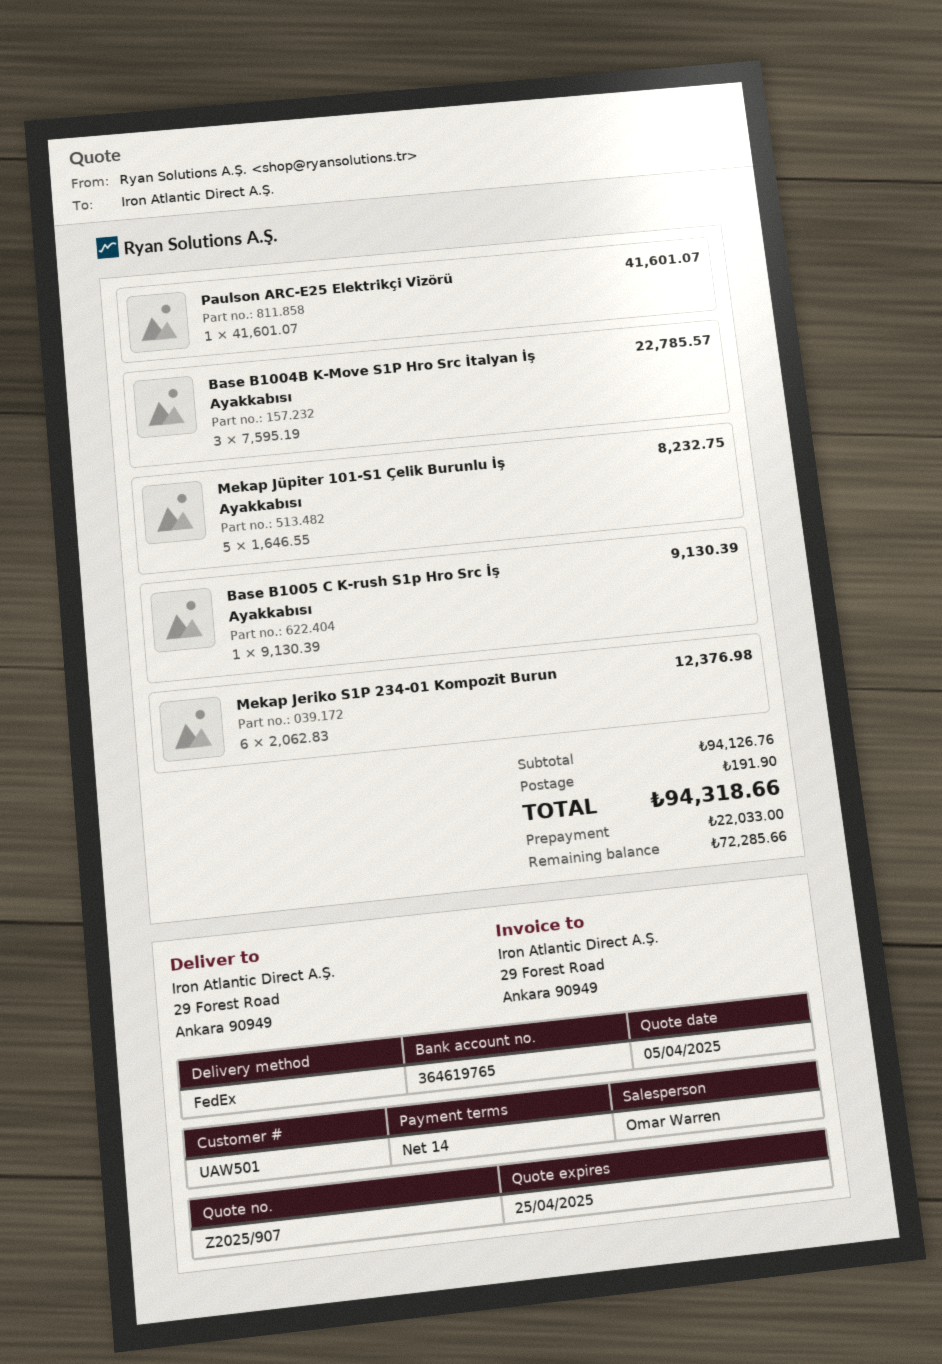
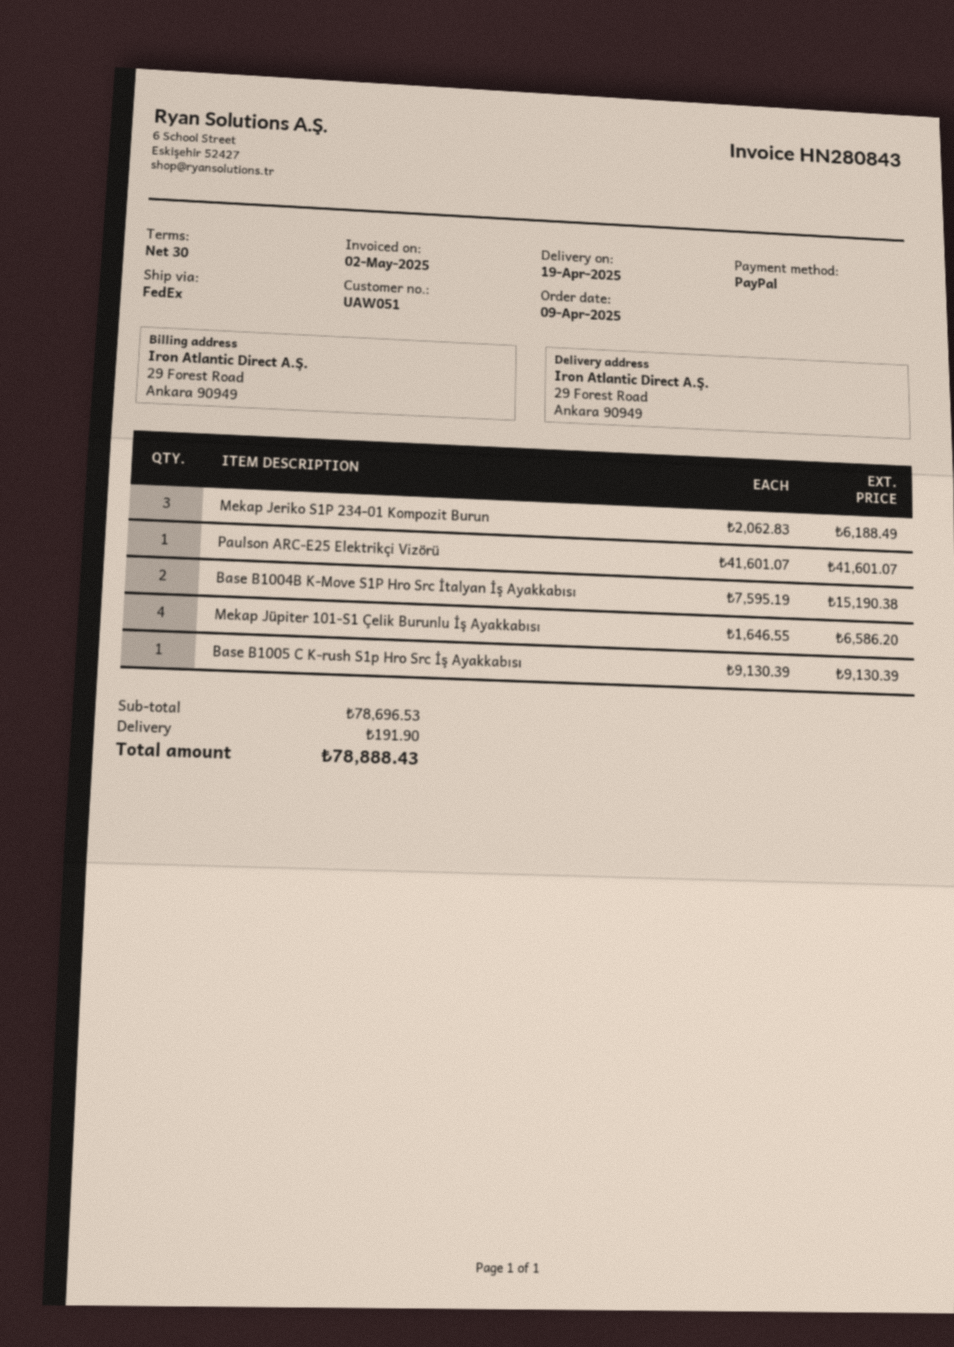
payment terms: 14 days -> 30 days
customer number: UAW501 -> UAW051
Base B1004B K-Move S1P Hro Src İtalyan İş Ayakkabısı: 3 x 7595.19 = 22785.57 -> 2 x 7595.19 = 15190.38
Mekap Jüpiter 101-S1 Çelik Burunlu İş Ayakkabısı: 5 x 1646.55 = 8232.75 -> 4 x 1646.55 = 6586.20
Mekap Jeriko S1P 234-01 Kompozit Burun: 6 x 2062.83 = 12376.98 -> 3 x 2062.83 = 6188.49
subtotal: 94126.76 -> 78696.53
total: 94318.66 -> 78888.43

